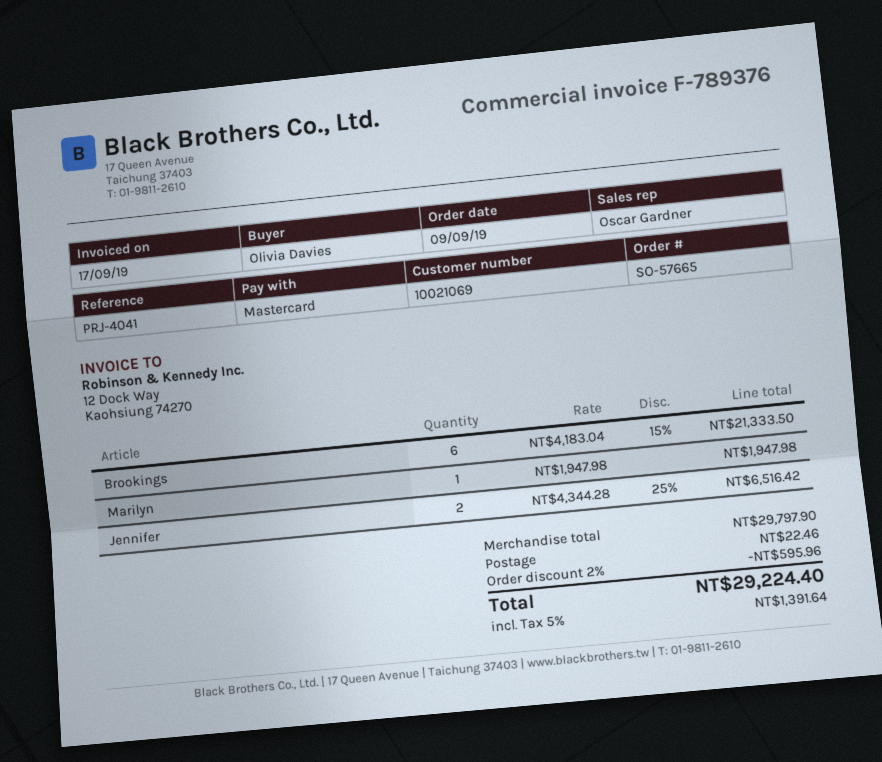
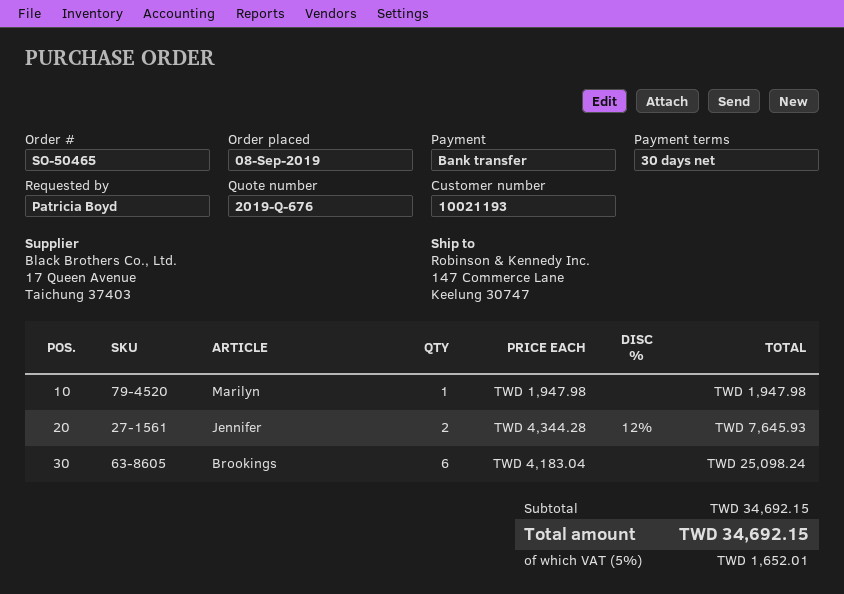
order number: SO-57665 -> SO-50465
order date: 2019-09-09 -> 2019-09-08
customer number: 10021069 -> 10021193
ordered by: Olivia Davies -> Patricia Boyd
payment method: Mastercard -> bank transfer
Brookings: 6 x 4183.04 - 15% = 21333.50 -> 6 x 4183.04 = 25098.24
Jennifer: 2 x 4344.28 - 25% = 6516.42 -> 2 x 4344.28 - 12% = 7645.93
subtotal: 29797.90 -> 34692.15
discount: 2% = 595.96 -> none
shipping: 22.46 -> none
tax: 5% = 1391.64 -> 5% = 1652.01
total: 29224.40 -> 34692.15

